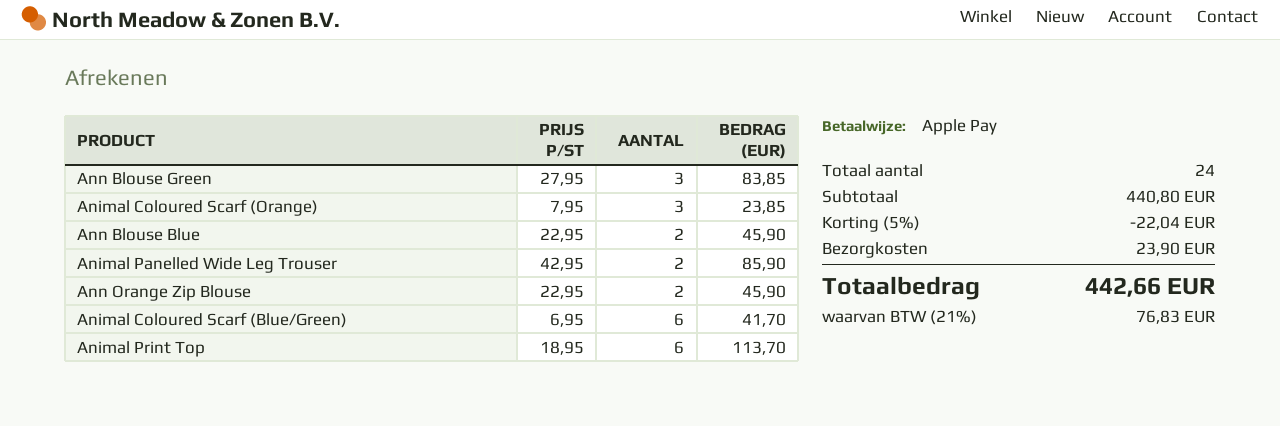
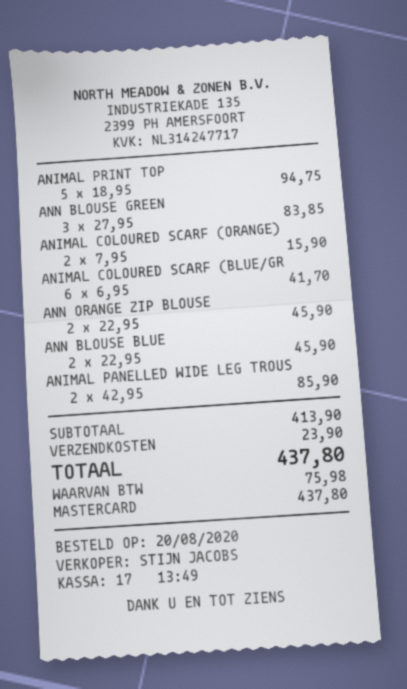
payment method: Apple Pay -> Mastercard
Animal Coloured Scarf (Orange): 3 x 7.95 = 23.85 -> 2 x 7.95 = 15.90
Animal Print Top: 6 x 18.95 = 113.70 -> 5 x 18.95 = 94.75
subtotal: 440.80 -> 413.90
discount: 5% = 22.04 -> none
tax: 76.83 -> 75.98
total: 442.66 -> 437.80

